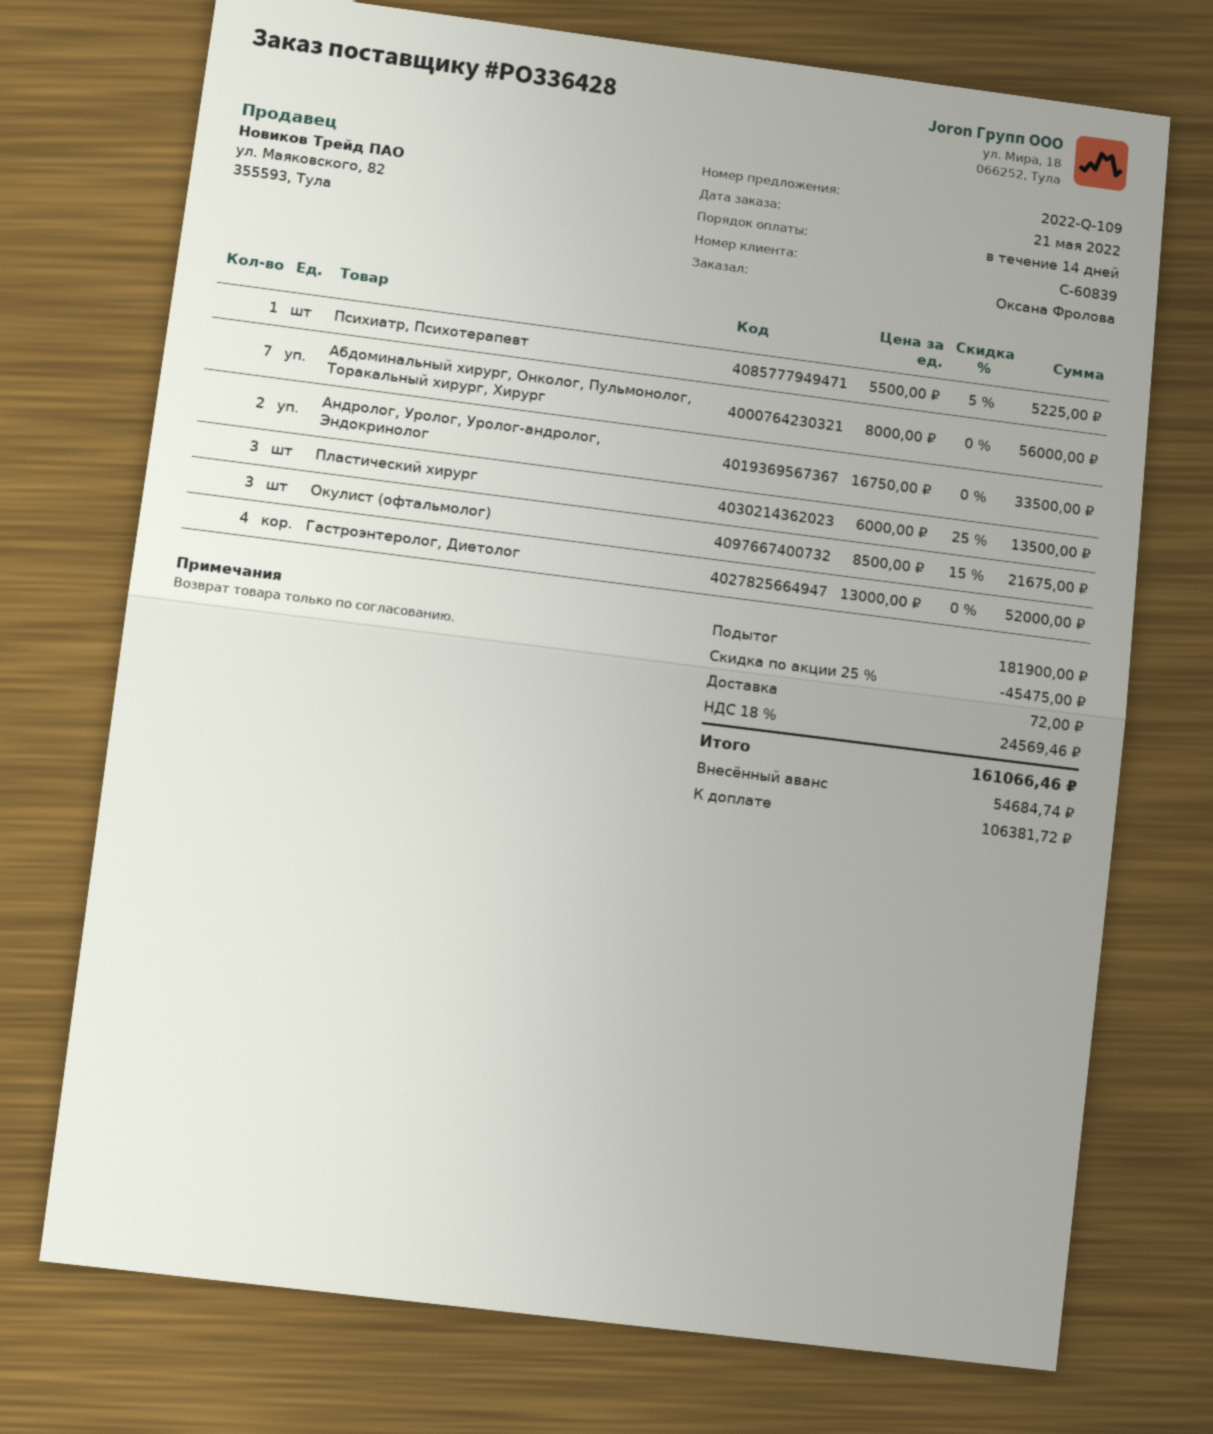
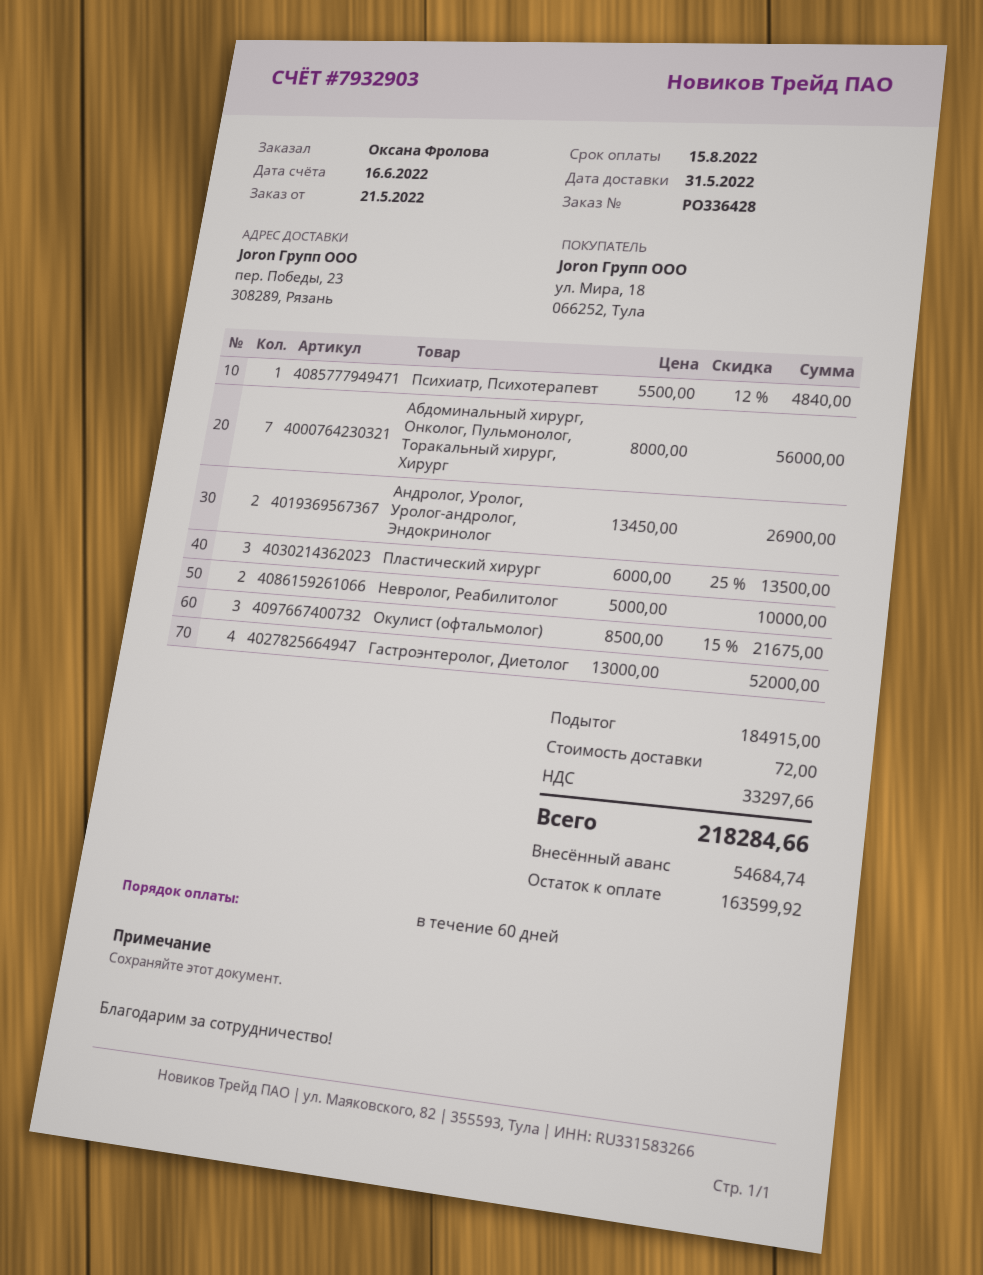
payment terms: 14 days -> 60 days
Психиатр, Психотерапевт: 1 x 5500.00 - 5% = 5225.00 -> 1 x 5500.00 - 12% = 4840.00
Андролог, Уролог, Уролог-андролог, Эндокринолог: 2 x 16750.00 = 33500.00 -> 2 x 13450.00 = 26900.00
Невролог, Реабилитолог: none -> 2 x 5000.00 = 10000.00
subtotal: 181900.00 -> 184915.00
discount: 25% = 45475.00 -> none
tax: 24569.46 -> 33297.66
total: 161066.46 -> 218284.66
balance: 106381.72 -> 163599.92

